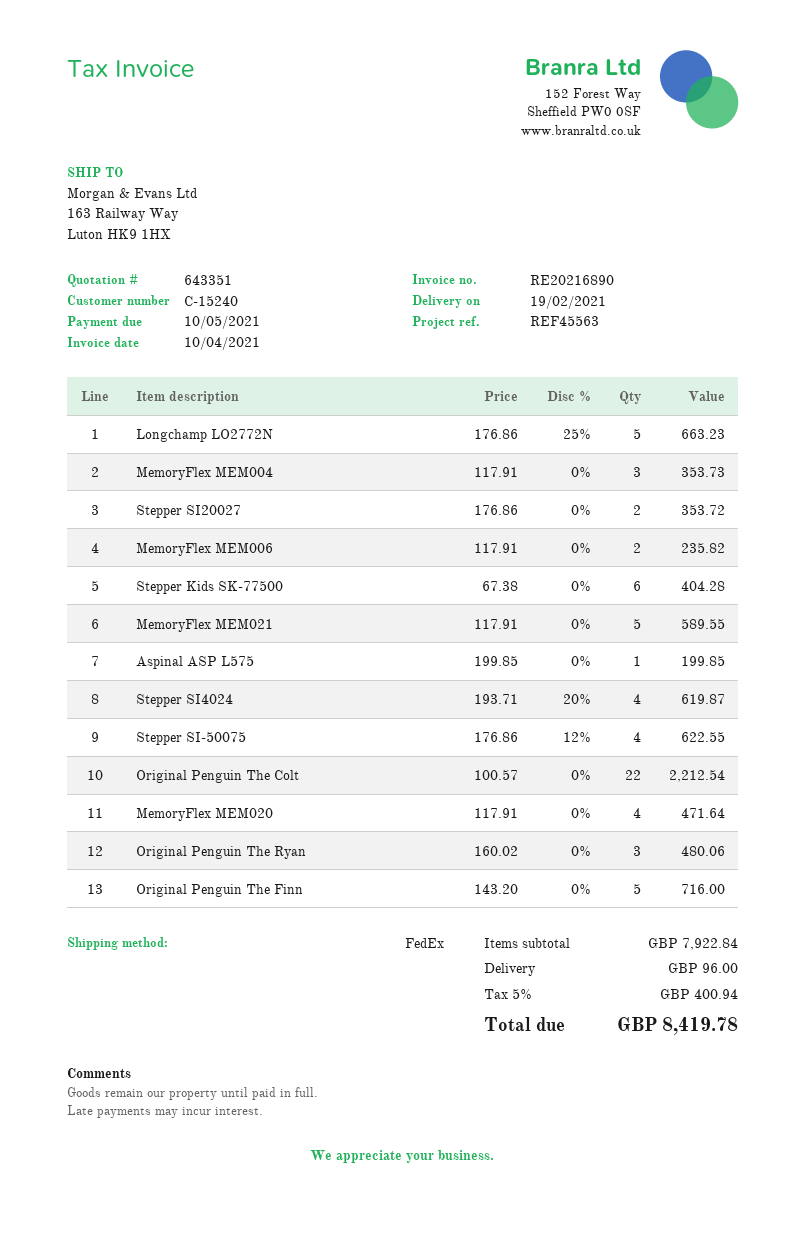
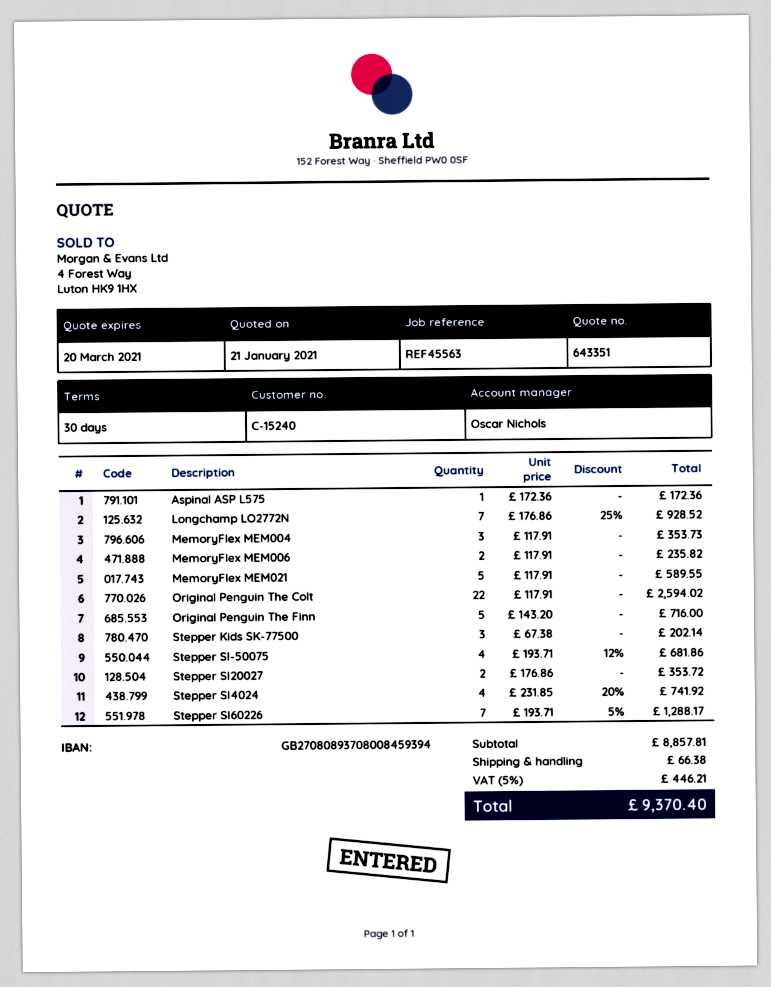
Longchamp LO2772N: 5 x 176.86 - 25% = 663.23 -> 7 x 176.86 - 25% = 928.52
Stepper Kids SK-77500: 6 x 67.38 = 404.28 -> 3 x 67.38 = 202.14
Aspinal ASP L575: 1 x 199.85 = 199.85 -> 1 x 172.36 = 172.36
Stepper SI4024: 4 x 193.71 - 20% = 619.87 -> 4 x 231.85 - 20% = 741.92
Stepper SI-50075: 4 x 176.86 - 12% = 622.55 -> 4 x 193.71 - 12% = 681.86
Original Penguin The Colt: 22 x 100.57 = 2212.54 -> 22 x 117.91 = 2594.02
MemoryFlex MEM020: 4 x 117.91 = 471.64 -> none
Original Penguin The Ryan: 3 x 160.02 = 480.06 -> none
Stepper SI60226: none -> 7 x 193.71 - 5% = 1288.17
subtotal: 7922.84 -> 8857.81
shipping: 96.00 -> 66.38
tax: 5% = 400.94 -> 5% = 446.21
total: 8419.78 -> 9370.40

